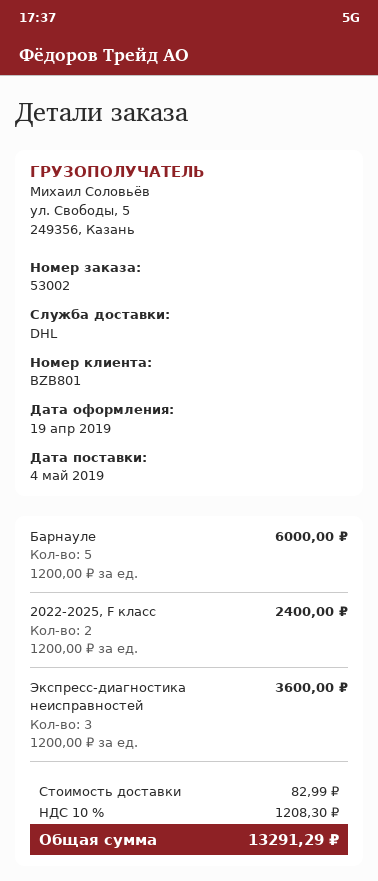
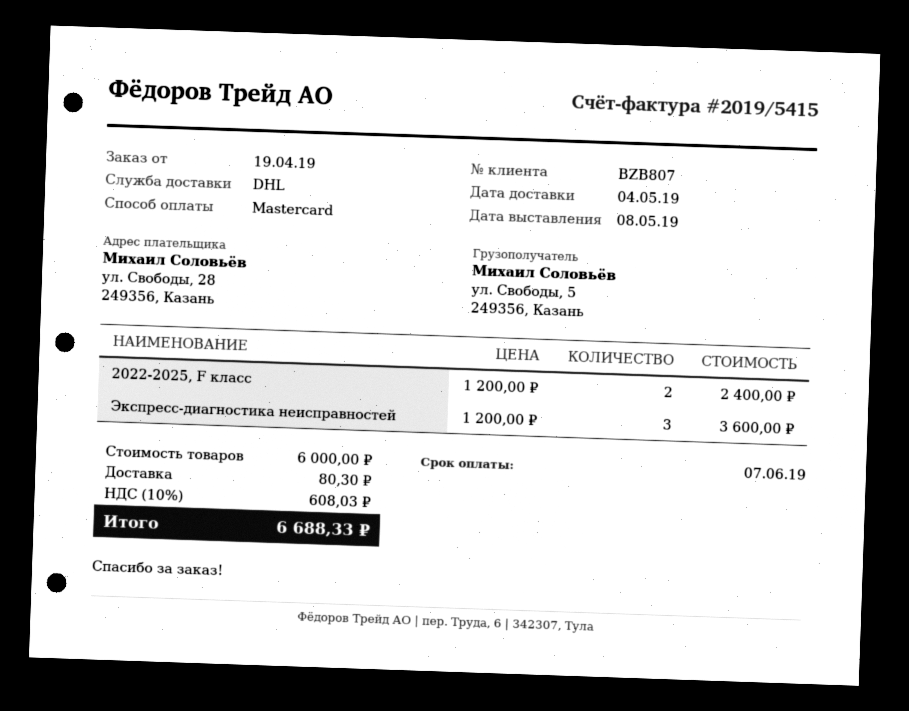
customer number: BZB801 -> BZB807
Барнауле: 5 x 1200.00 = 6000.00 -> none
shipping: 82.99 -> 80.30
tax: 10% = 1208.30 -> 10% = 608.03
total: 13291.29 -> 6688.33

